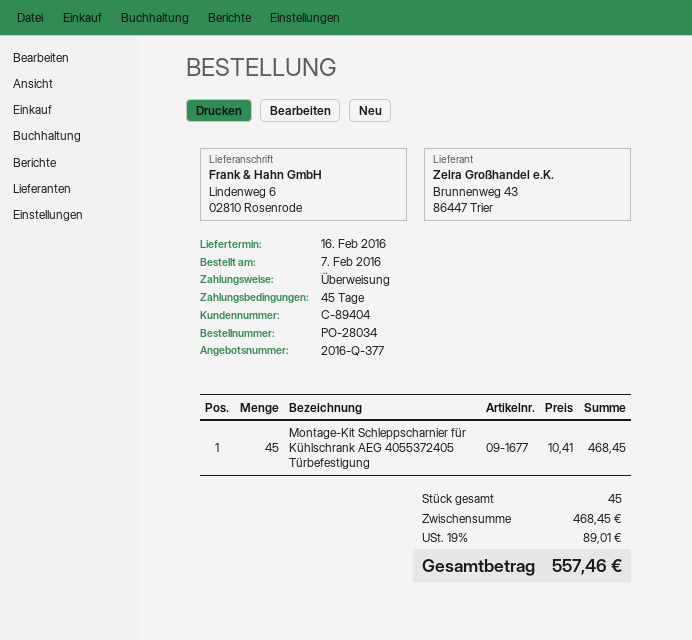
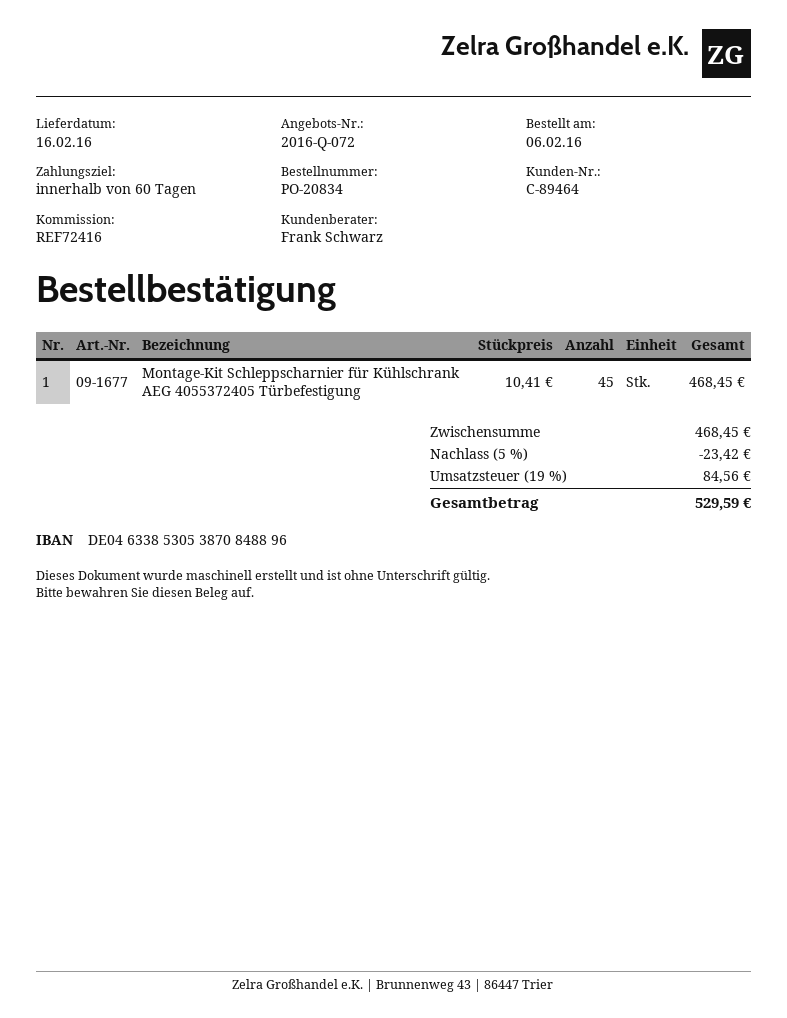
quote number: 2016-Q-377 -> 2016-Q-072
order number: PO-28034 -> PO-20834
order date: 2016-02-07 -> 2016-02-06
payment terms: 45 days -> 60 days
customer number: C-89404 -> C-89464
discount: none -> 5% = 23.42
tax: 19% = 89.01 -> 19% = 84.56
total: 557.46 -> 529.59

